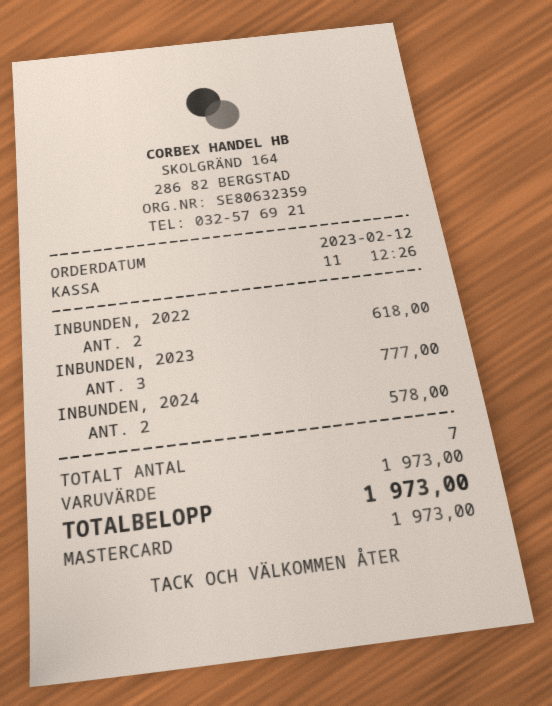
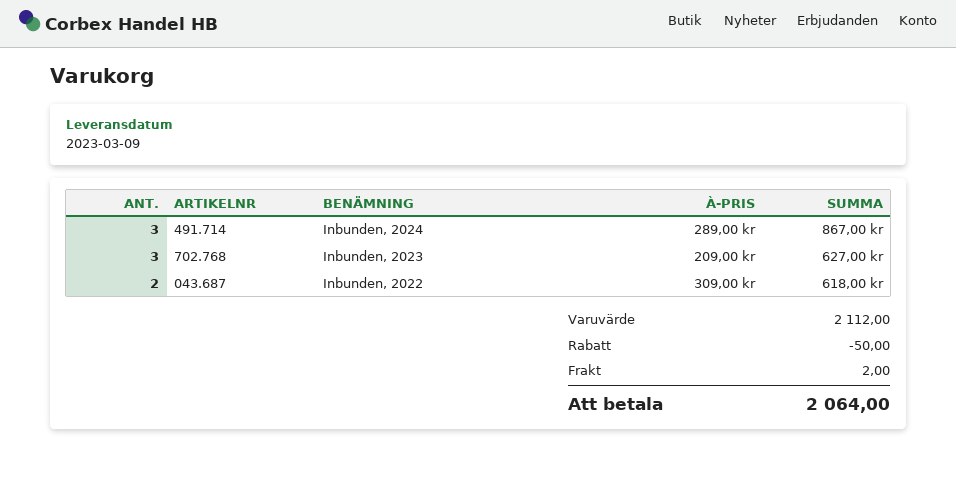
INBUNDEN, 2023: 3 for 777.00 -> 3 for 627.00
INBUNDEN, 2024: 2 for 578.00 -> 3 for 867.00
subtotal: 1973.00 -> 2112.00
discount: none -> 50.00
shipping: none -> 2.00
total: 1973.00 -> 2064.00

